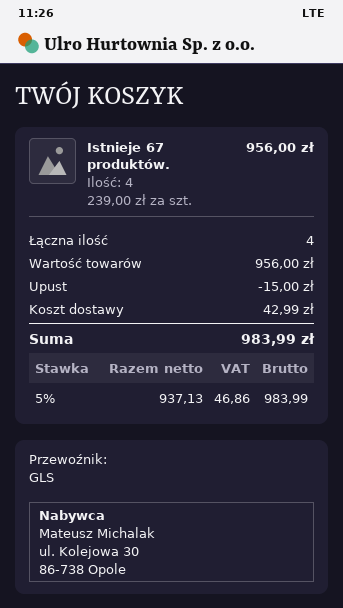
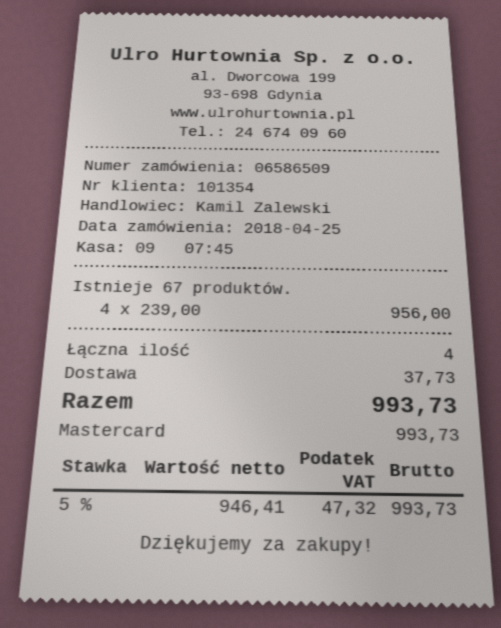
discount: 15.00 -> none
shipping: 42.99 -> 37.73
net: 937.13 -> 946.41
tax: 5% = 46.86 -> 5% = 47.32
total: 983.99 -> 993.73

